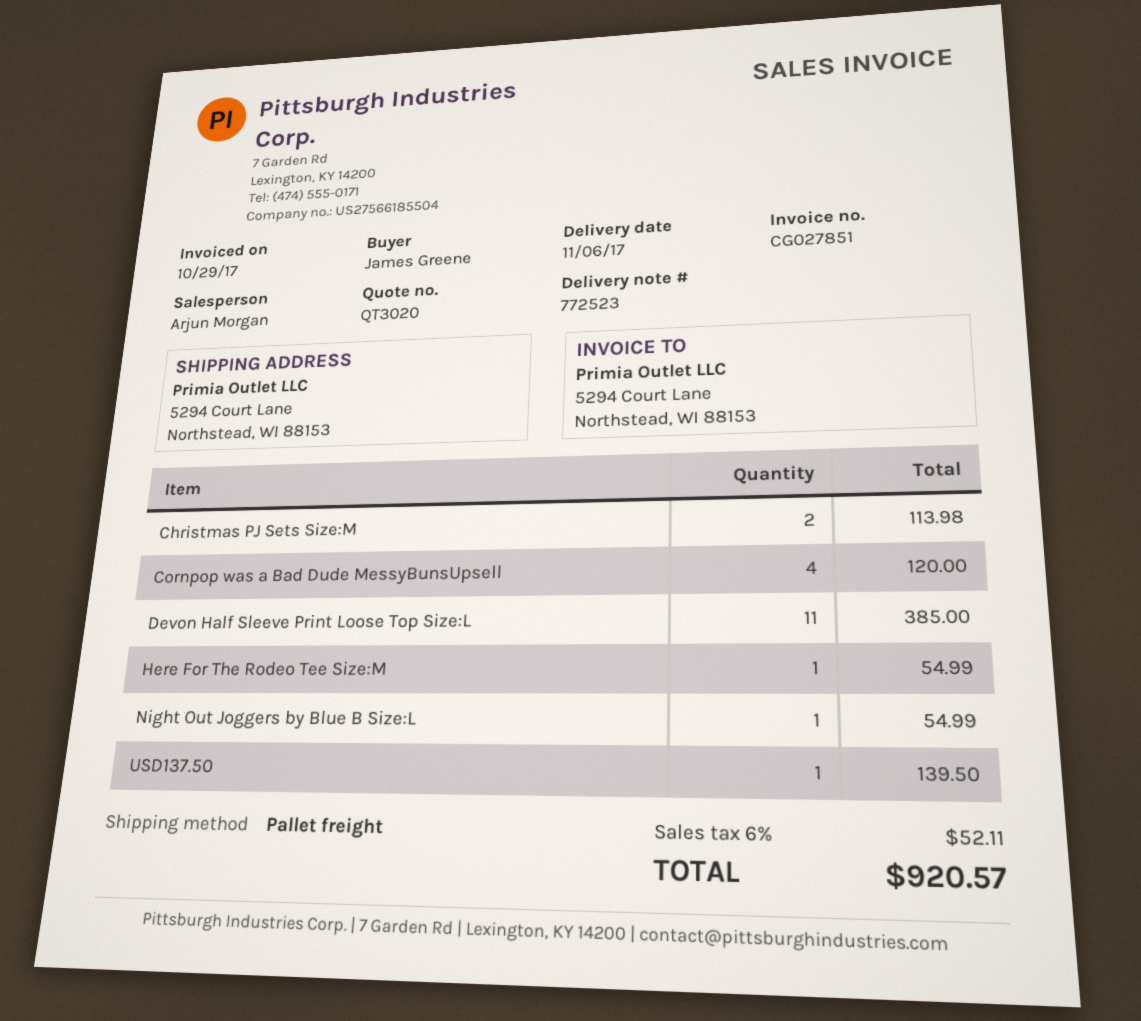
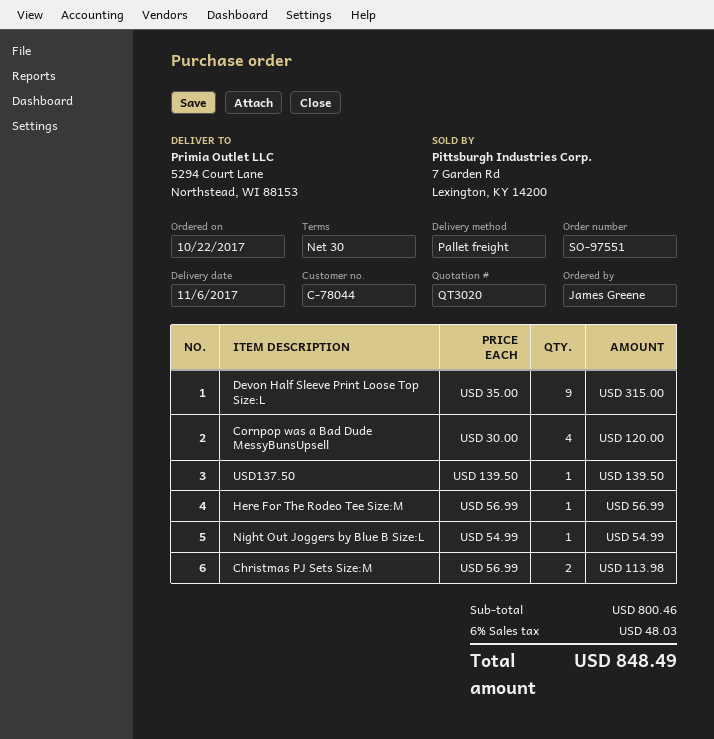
Devon Half Sleeve Print Loose Top Size:L: 11 for 385.00 -> 9 for 315.00
Here For The Rodeo Tee Size:M: 1 for 54.99 -> 1 for 56.99
tax: 6% = 52.11 -> 6% = 48.03
total: 920.57 -> 848.49

